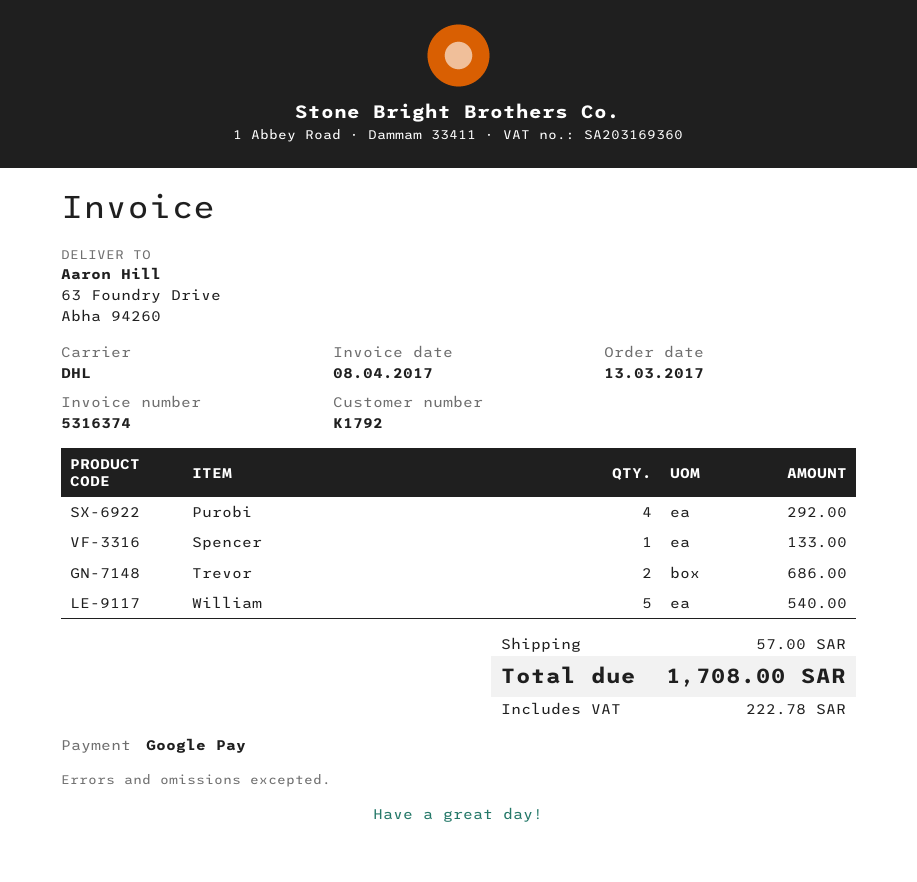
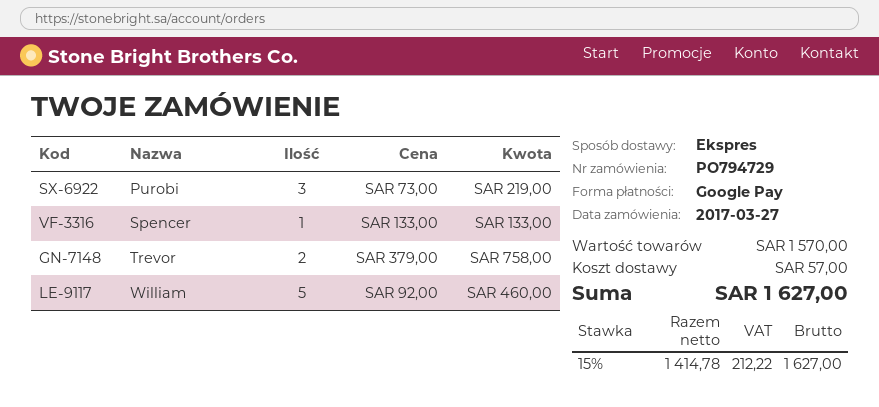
order date: 2017-03-13 -> 2017-03-27
shipping method: DHL -> express
Purobi: 4 for 292.00 -> 3 for 219.00
Trevor: 2 for 686.00 -> 2 for 758.00
William: 5 for 540.00 -> 5 for 460.00
tax: 222.78 -> 212.22
total: 1708.00 -> 1627.00

